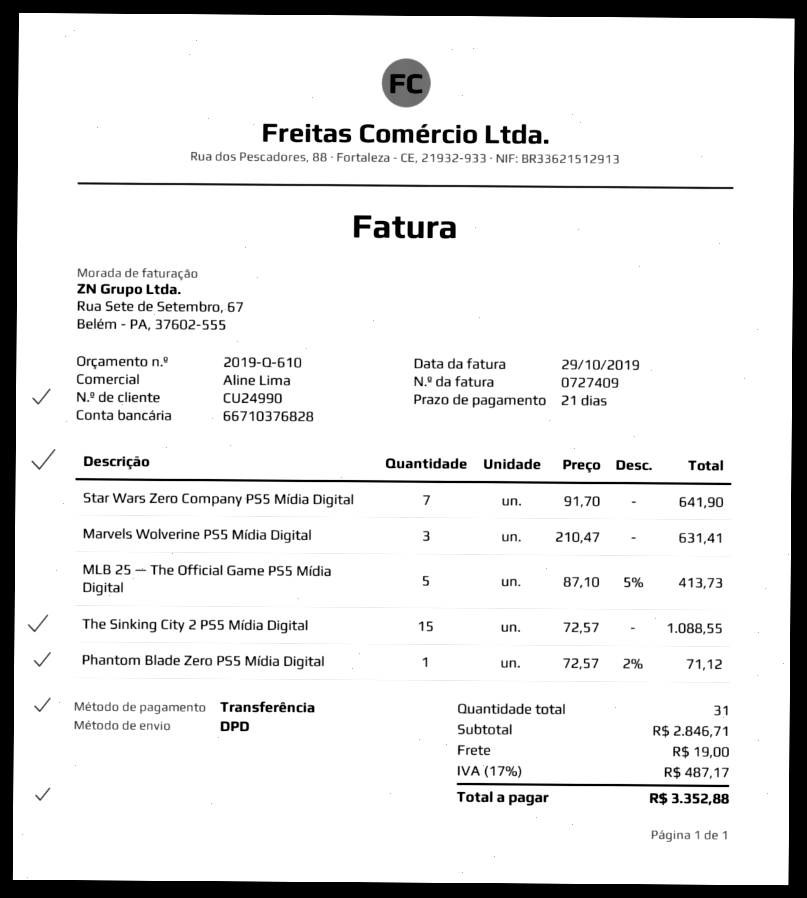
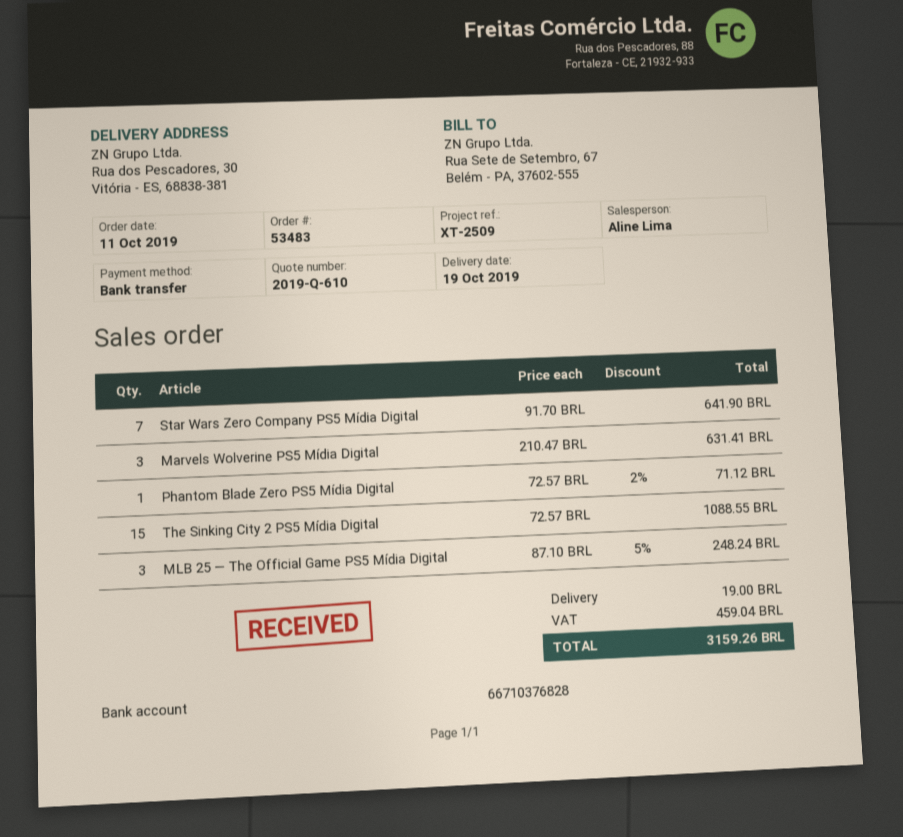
MLB 25 — The Official Game PS5 Mídia Digital: 5 x 87.10 - 5% = 413.73 -> 3 x 87.10 - 5% = 248.24
tax: 487.17 -> 459.04
total: 3352.88 -> 3159.26

